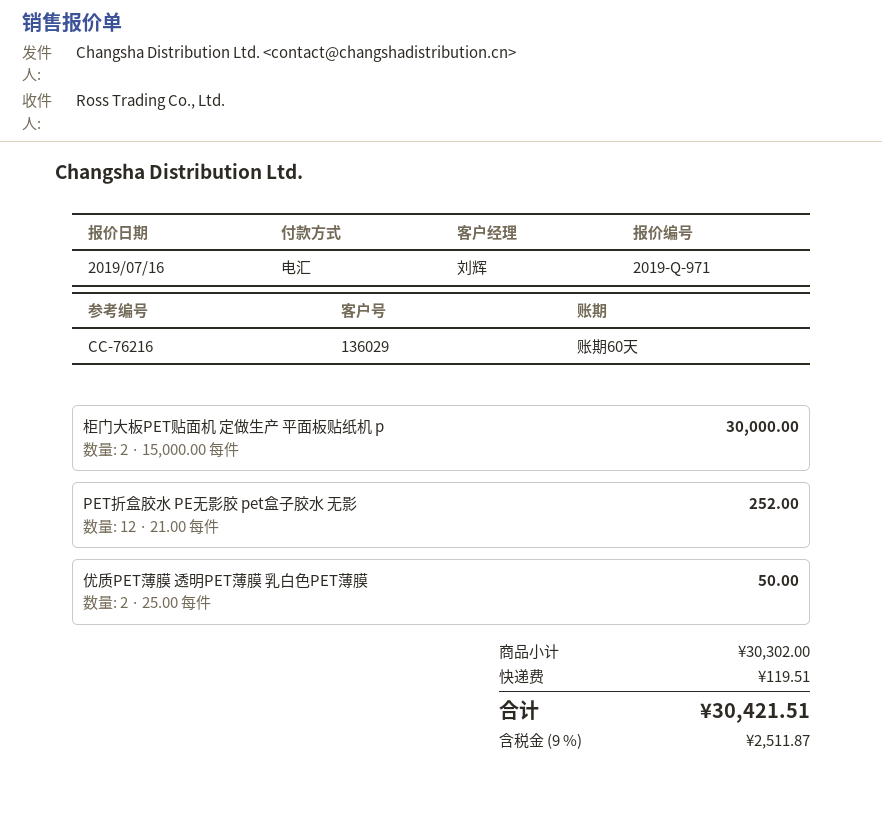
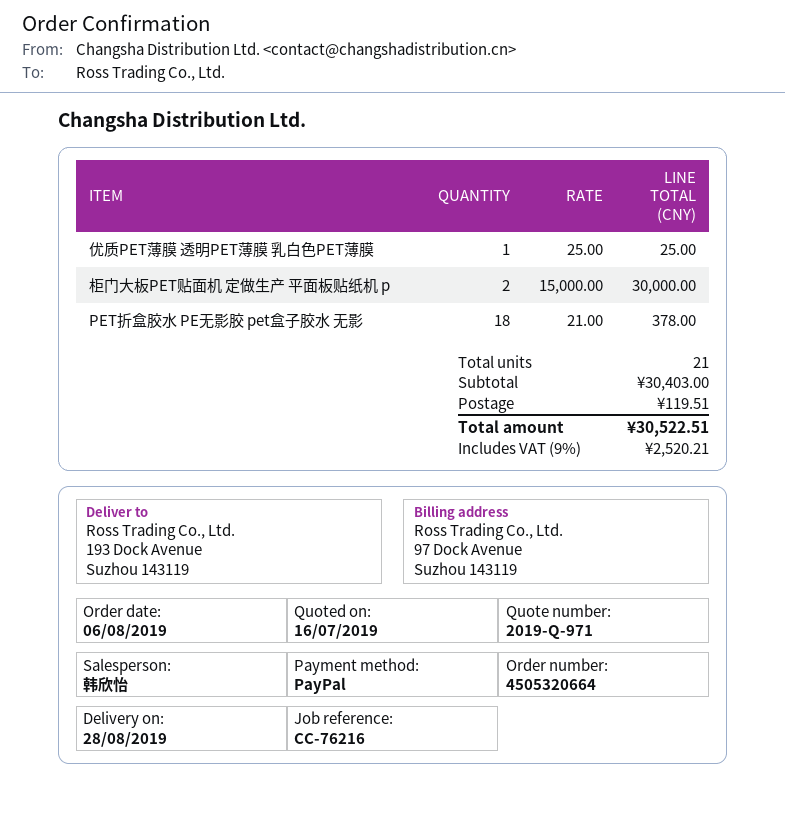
sales rep: 刘辉 -> 韩欣怡
payment method: bank transfer -> PayPal
PET折盒胶水 PE无影胶 pet盒子胶水 无影: 12 x 21.00 = 252.00 -> 18 x 21.00 = 378.00
优质PET薄膜 透明PET薄膜 乳白色PET薄膜: 2 x 25.00 = 50.00 -> 1 x 25.00 = 25.00
subtotal: 30302.00 -> 30403.00
tax: 9% = 2511.87 -> 9% = 2520.21
total: 30421.51 -> 30522.51

